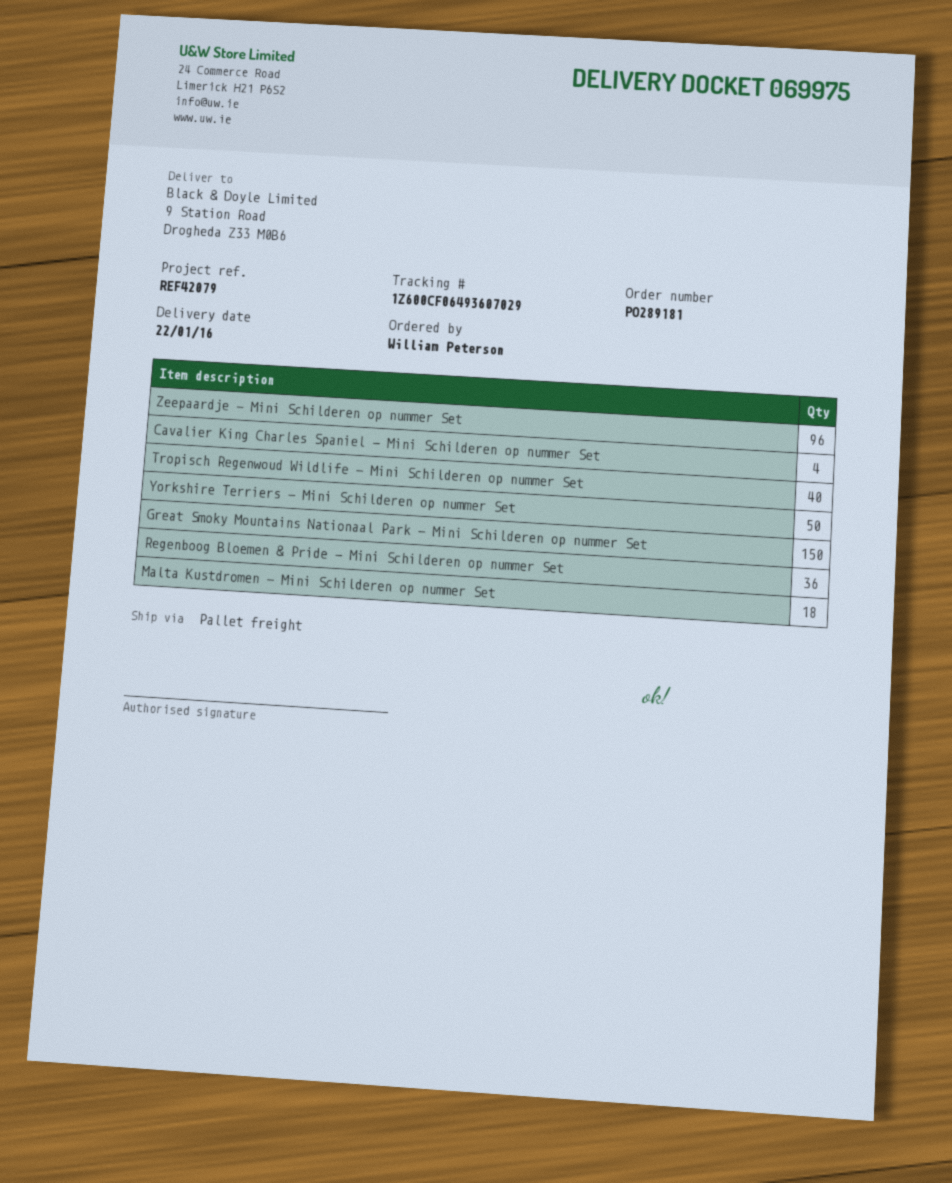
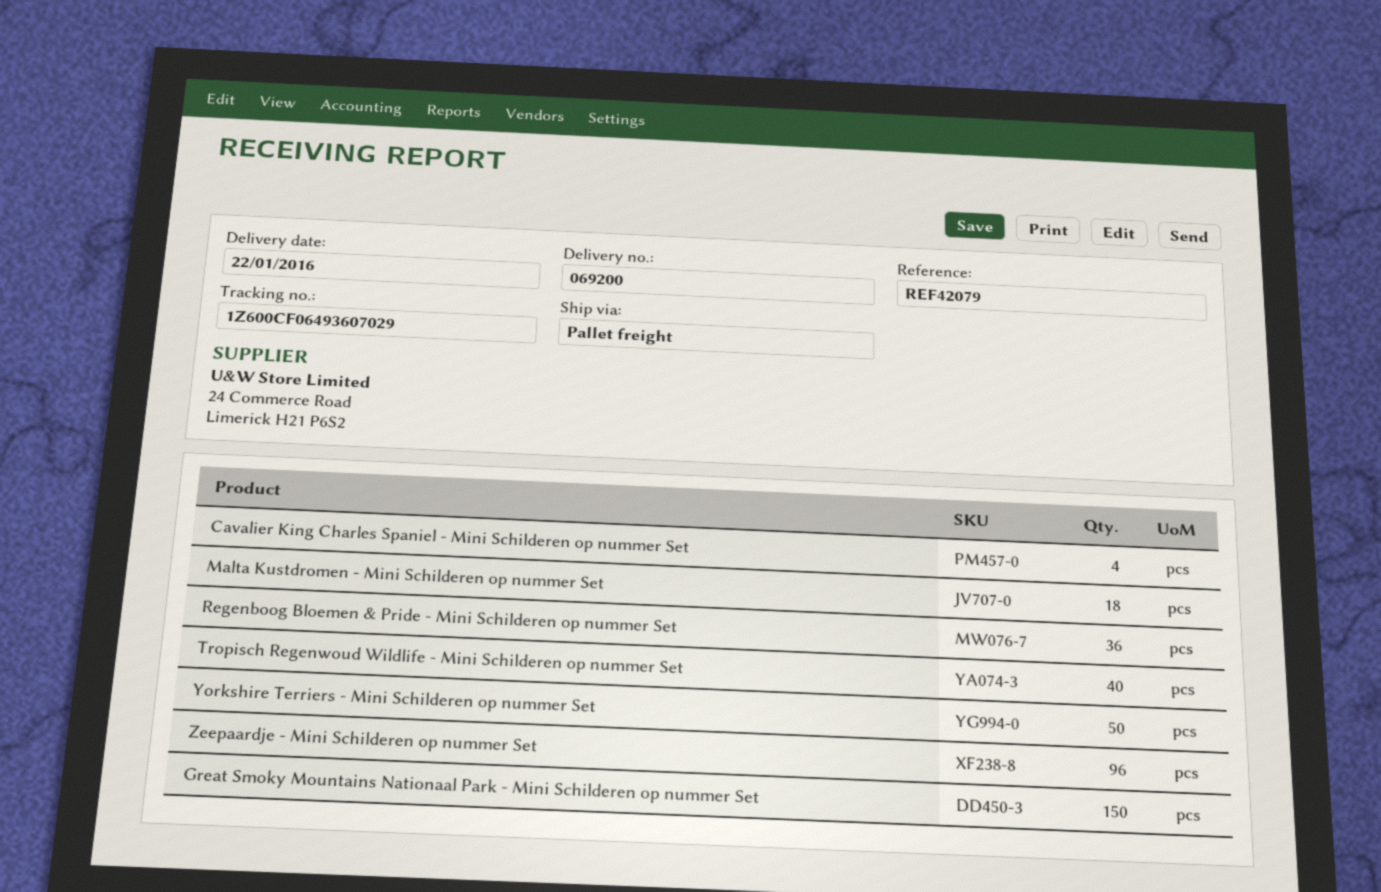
delivery note number: 069975 -> 069200

